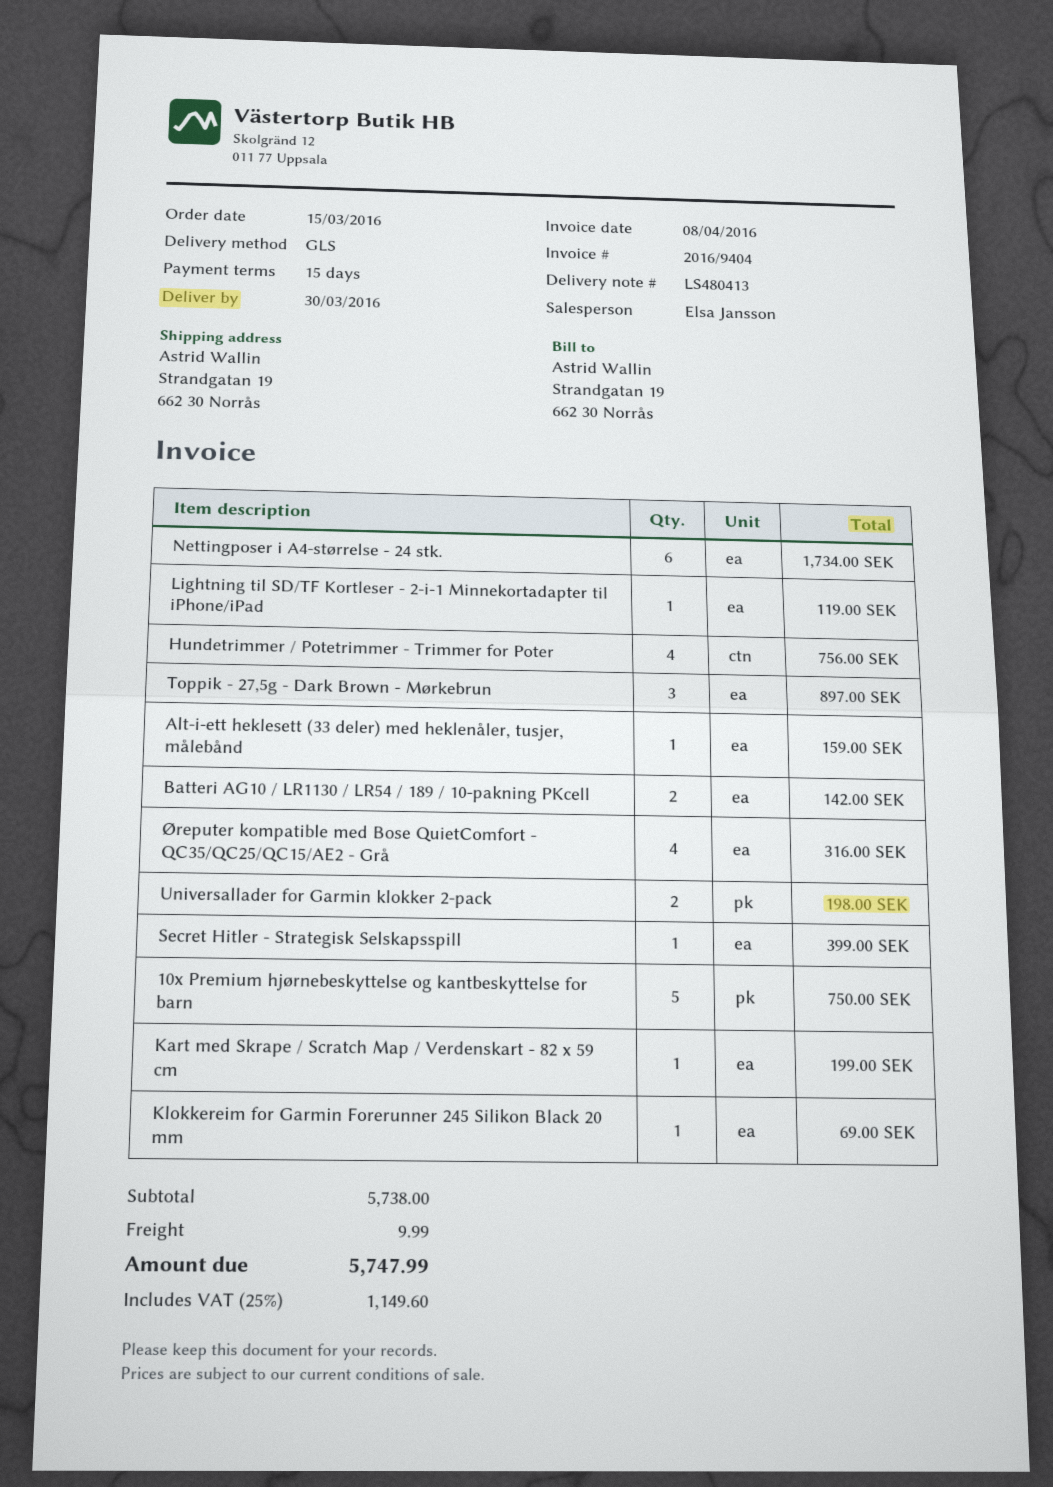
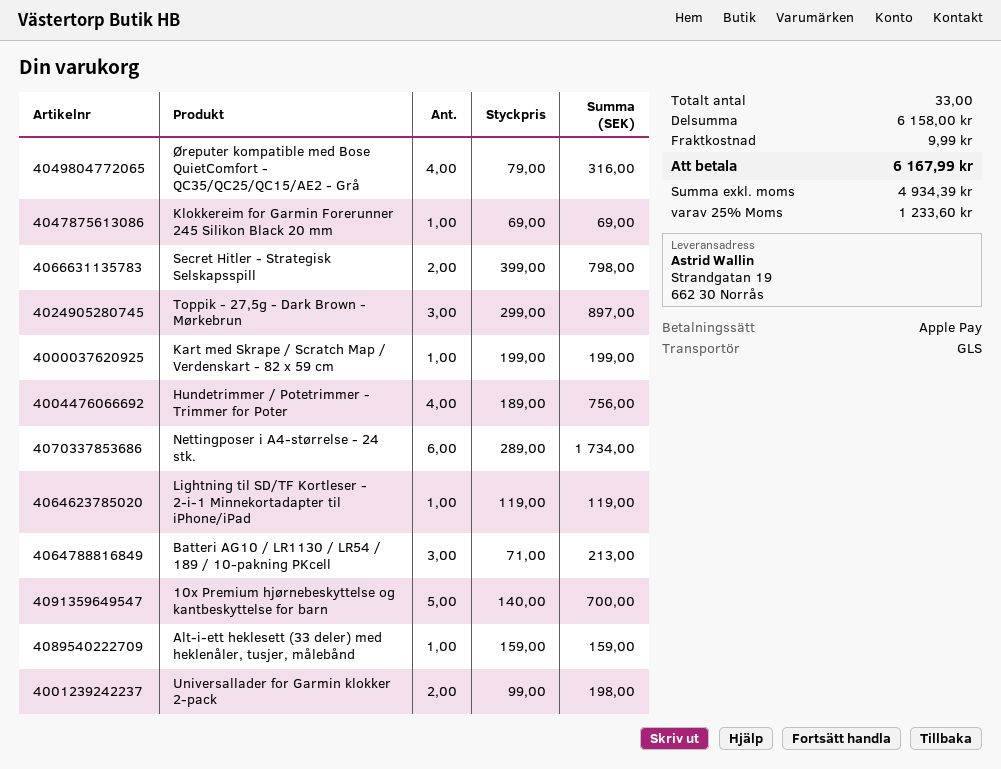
Batteri AG10 / LR1130 / LR54 / 189 / 10-pakning PKcell: 2 for 142.00 -> 3 for 213.00
Secret Hitler - Strategisk Selskapsspill: 1 for 399.00 -> 2 for 798.00
10x Premium hjørnebeskyttelse og kantbeskyttelse for barn: 5 for 750.00 -> 5 for 700.00
subtotal: 5738.00 -> 6158.00
tax: 25% = 1149.60 -> 25% = 1233.60
total: 5747.99 -> 6167.99

